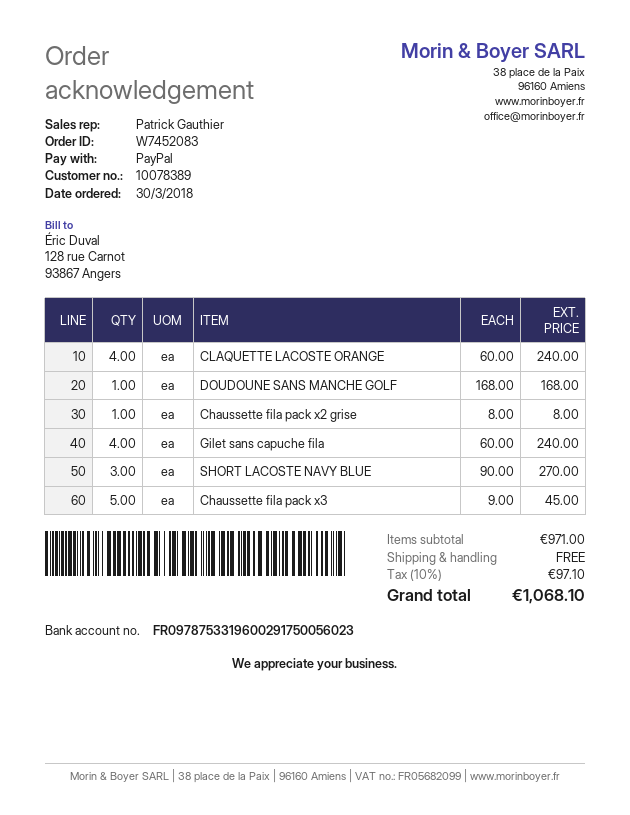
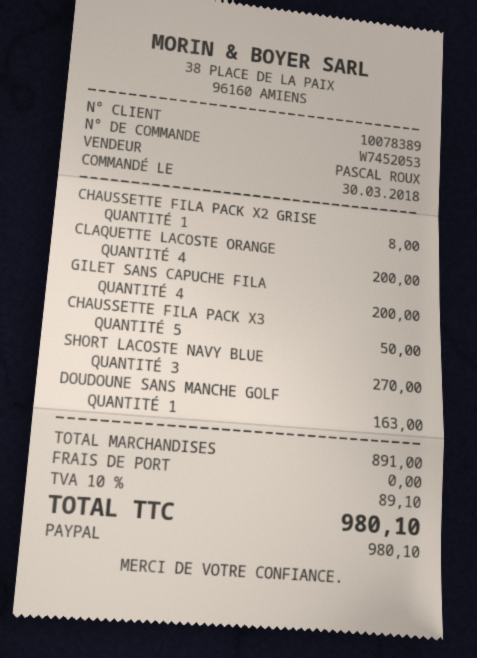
order number: W7452083 -> W7452053
sales rep: Patrick Gauthier -> PASCAL ROUX
CLAQUETTE LACOSTE ORANGE: 4 for 240.00 -> 4 for 200.00
DOUDOUNE SANS MANCHE GOLF: 1 for 168.00 -> 1 for 163.00
Gilet sans capuche fila: 4 for 240.00 -> 4 for 200.00
Chaussette fila pack x3: 5 for 45.00 -> 5 for 50.00
subtotal: 971.00 -> 891.00
tax: 10% = 97.10 -> 10% = 89.10
total: 1068.10 -> 980.10

